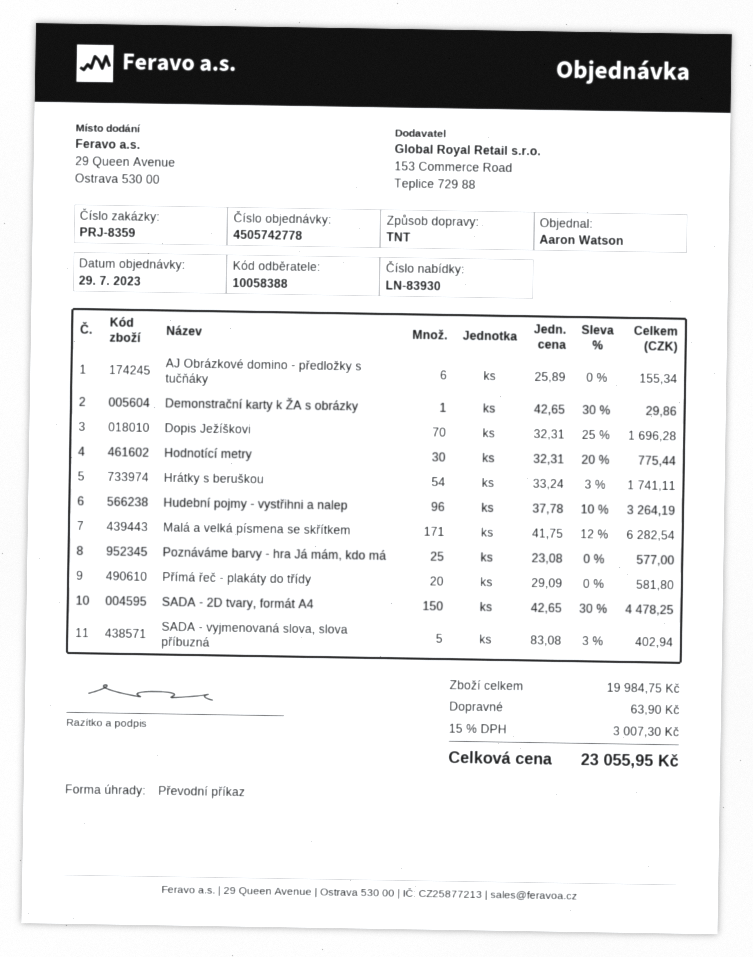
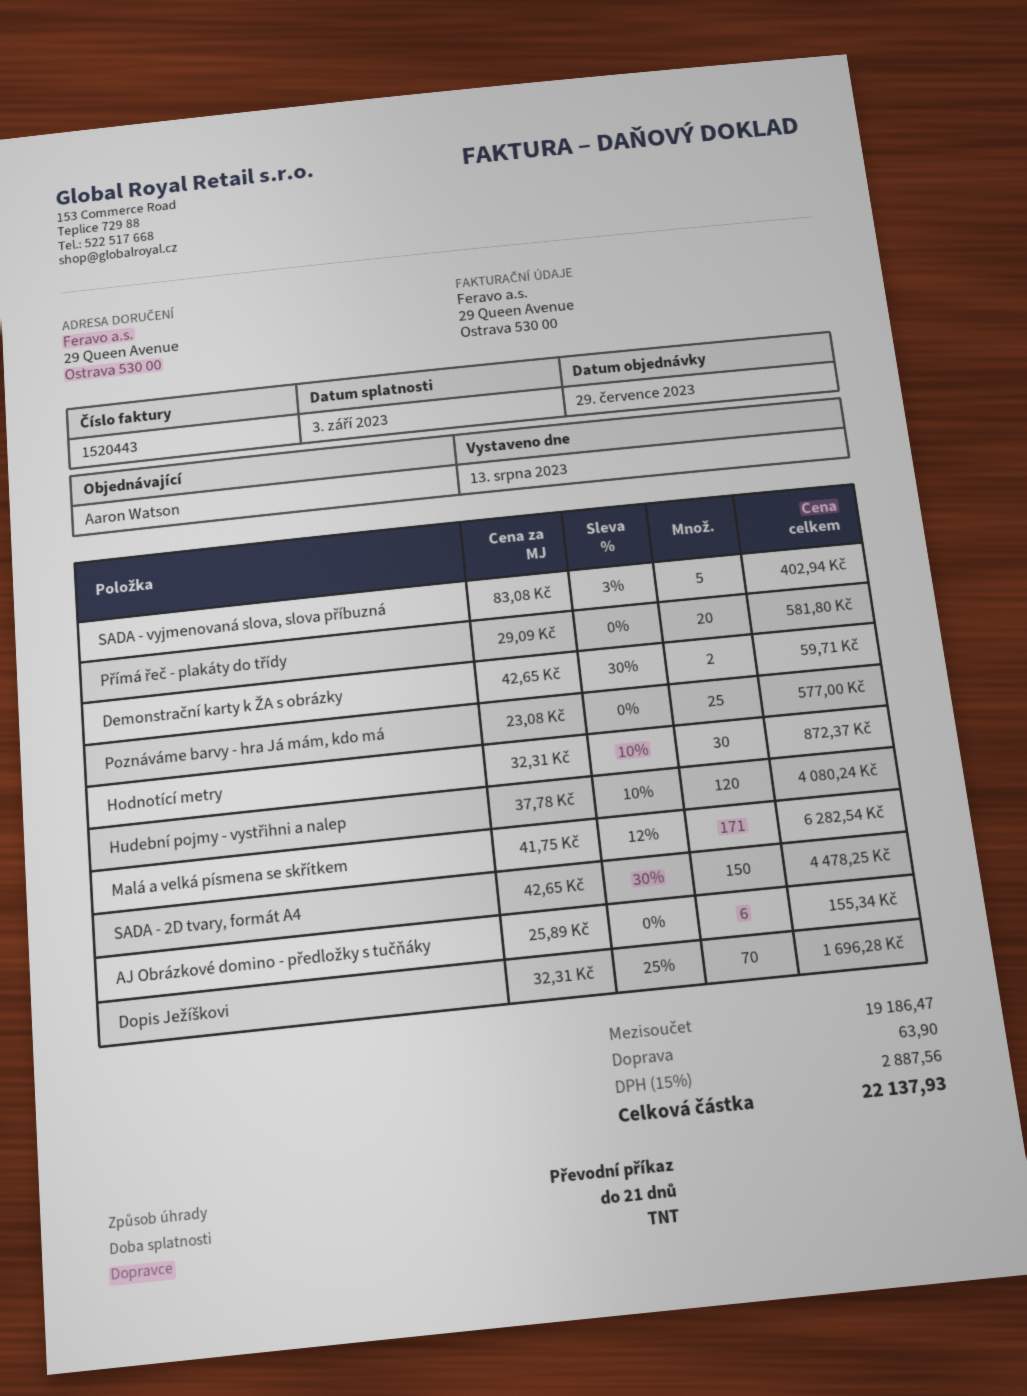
Demonstrační karty k ŽA s obrázky: 1 x 42.65 - 30% = 29.86 -> 2 x 42.65 - 30% = 59.71
Hodnotící metry: 30 x 32.31 - 20% = 775.44 -> 30 x 32.31 - 10% = 872.37
Hrátky s beruškou: 54 x 33.24 - 3% = 1741.11 -> none
Hudební pojmy - vystřihni a nalep: 96 x 37.78 - 10% = 3264.19 -> 120 x 37.78 - 10% = 4080.24
subtotal: 19984.75 -> 19186.47
tax: 15% = 3007.30 -> 15% = 2887.56
total: 23055.95 -> 22137.93

